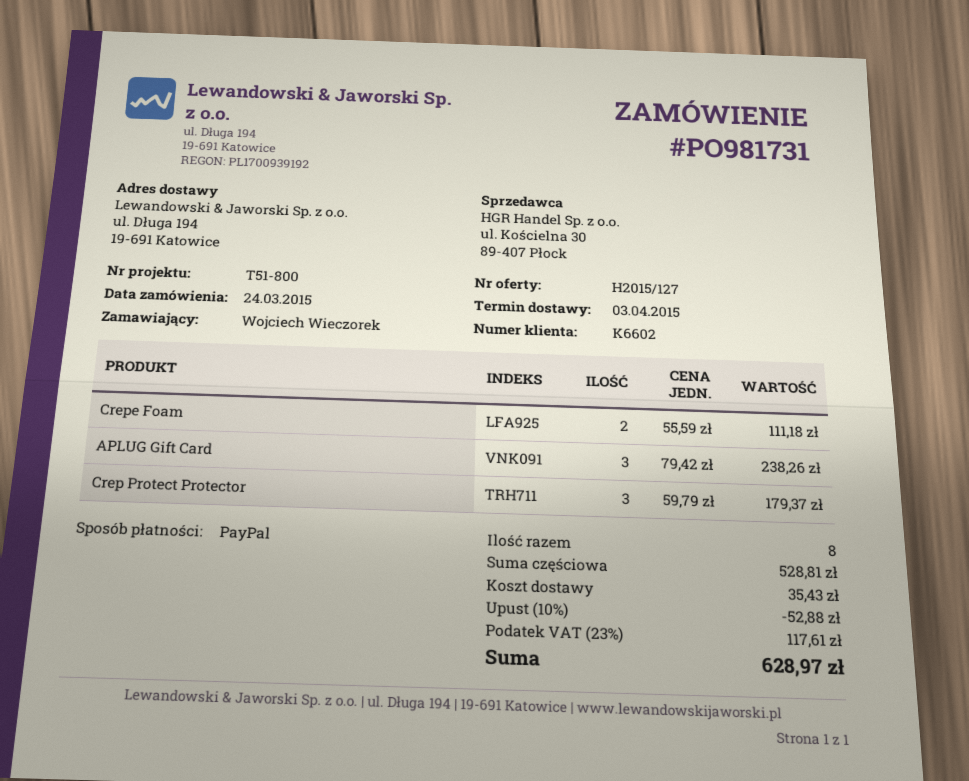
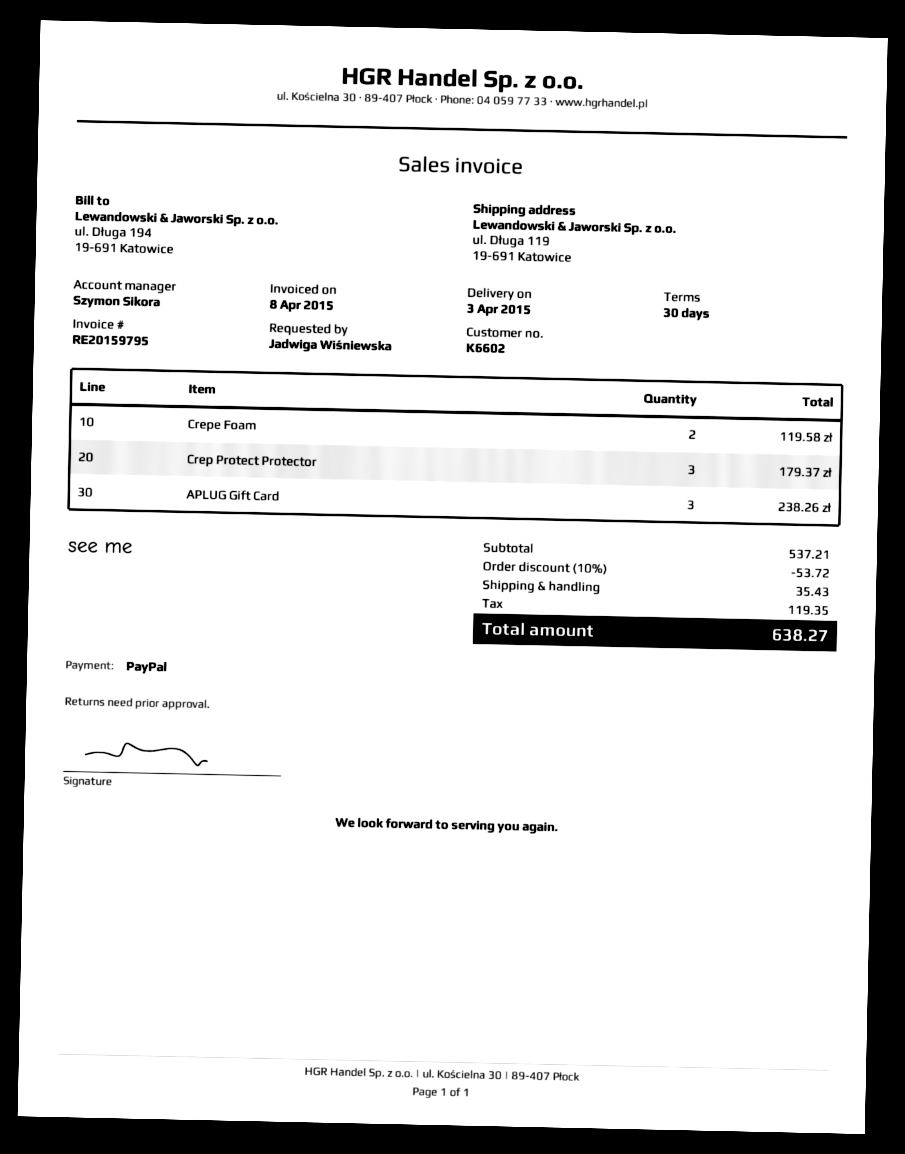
ordered by: Wojciech Wieczorek -> Jadwiga Wiśniewska
ship to: ul. Długa 194, 19-691 Katowice -> ul. Długa 119, 19-691 Katowice
Crepe Foam: 2 for 111.18 -> 2 for 119.58
subtotal: 528.81 -> 537.21
discount: 10% = 52.88 -> 10% = 53.72
tax: 117.61 -> 119.35
total: 628.97 -> 638.27

